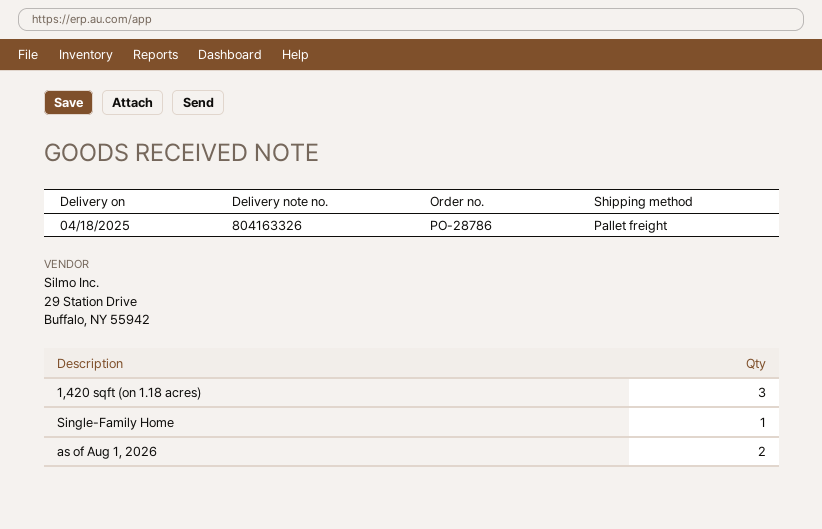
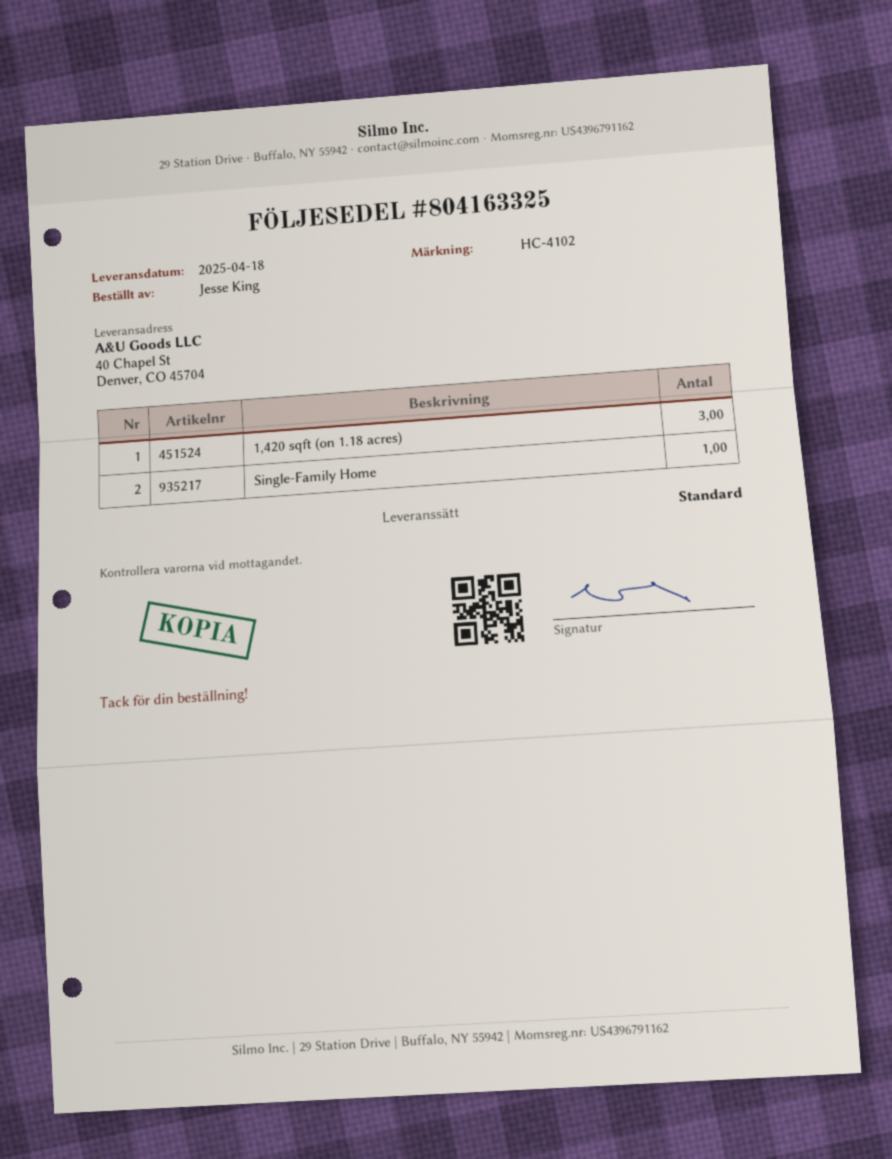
delivery note number: 804163326 -> 804163325
shipping method: pallet freight -> standard
as of Aug 1, 2026: 2 -> none

